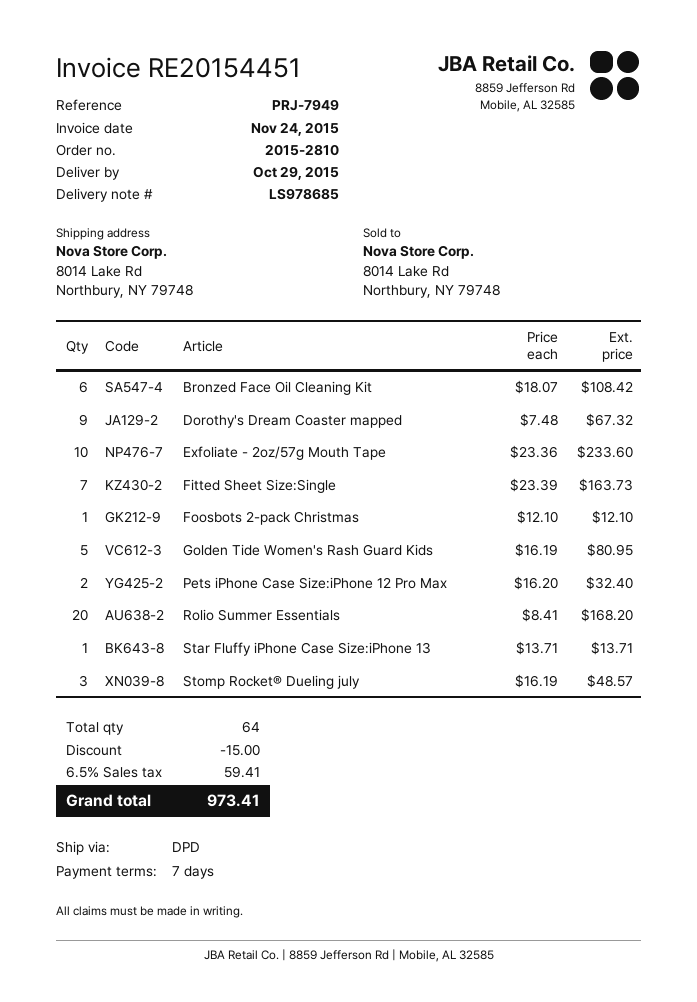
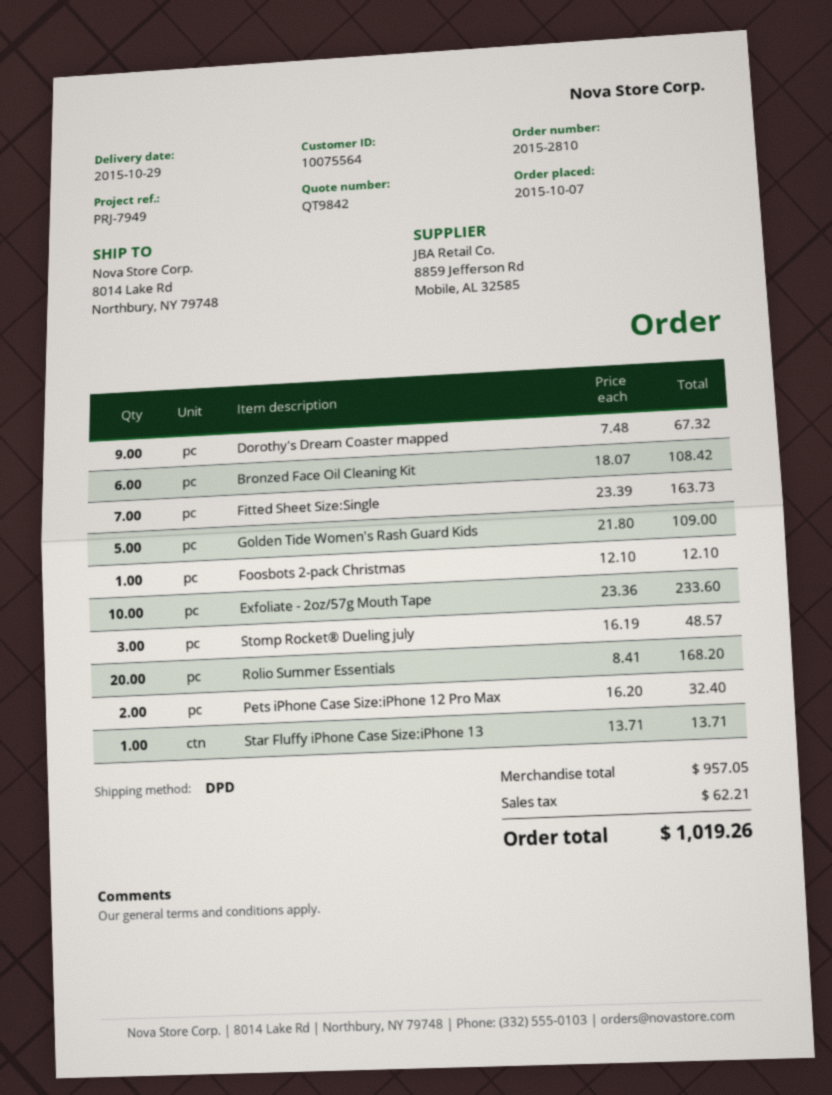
Golden Tide Women's Rash Guard Kids: 5 x 16.19 = 80.95 -> 5 x 21.80 = 109.00
discount: 15.00 -> none
tax: 59.41 -> 62.21
total: 973.41 -> 1019.26

